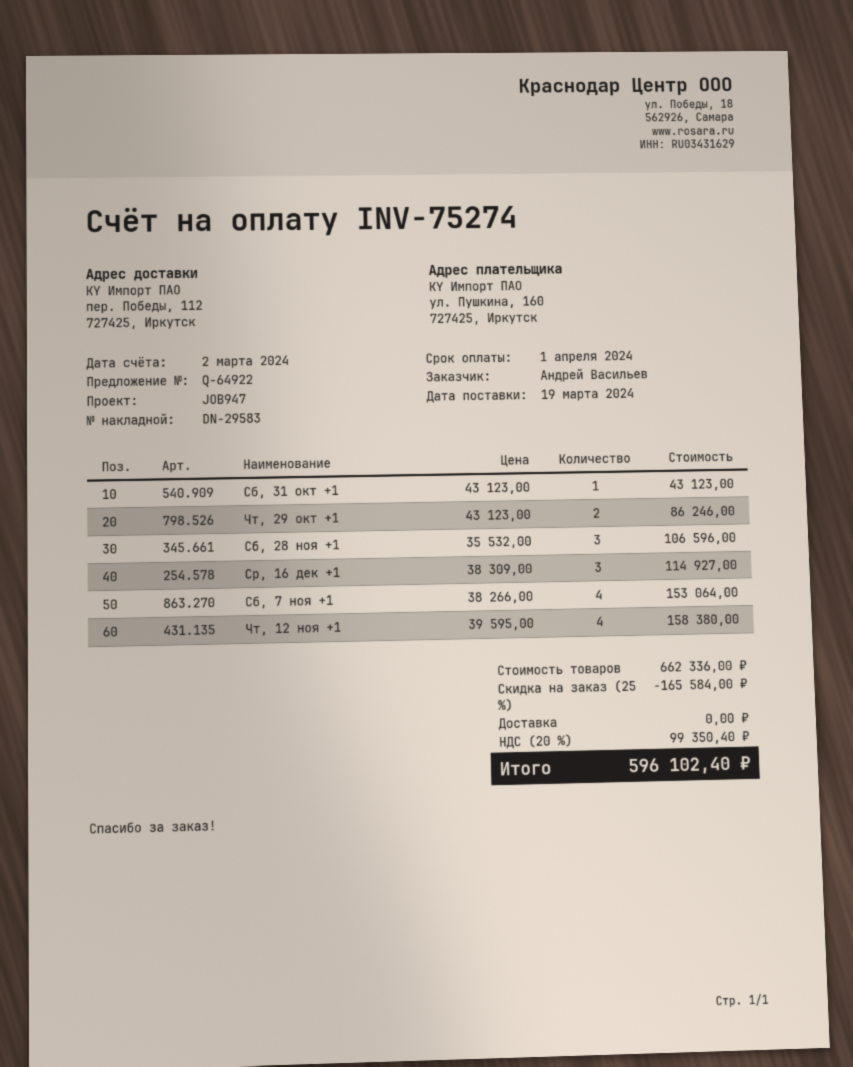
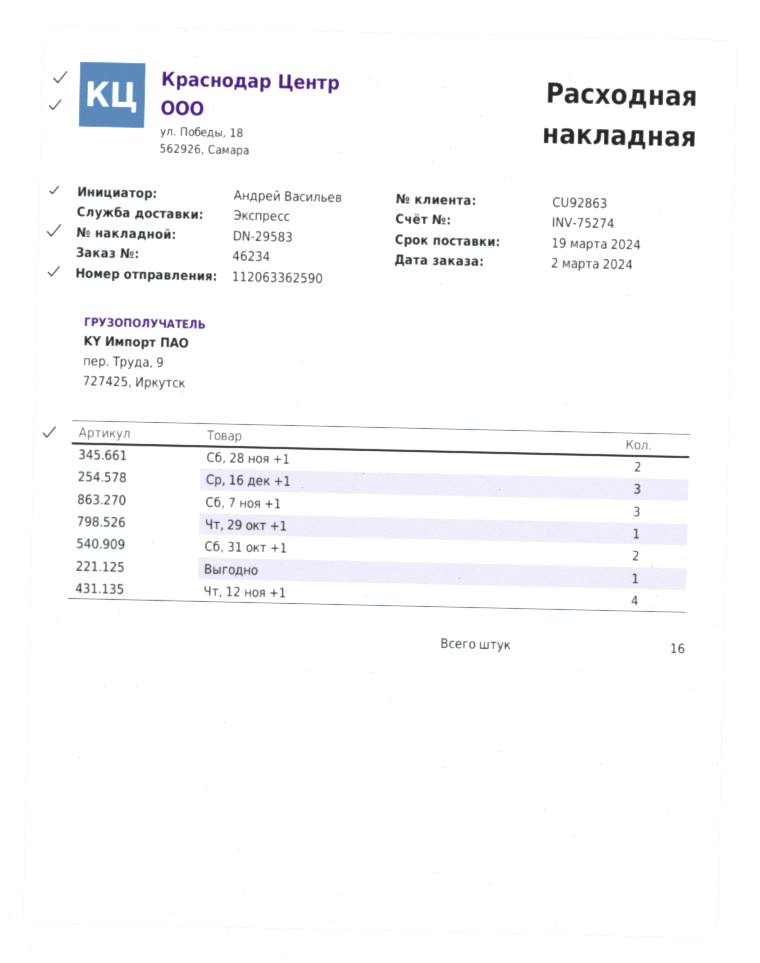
ship to: пер. Победы, 112, 727425, Иркутск -> пер. Труда, 9, 727425, Иркутск
Сб, 31 окт +1: 1 -> 2
Чт, 29 окт +1: 2 -> 1
Сб, 28 ноя +1: 3 -> 2
Сб, 7 ноя +1: 4 -> 3
Выгодно: none -> 1

